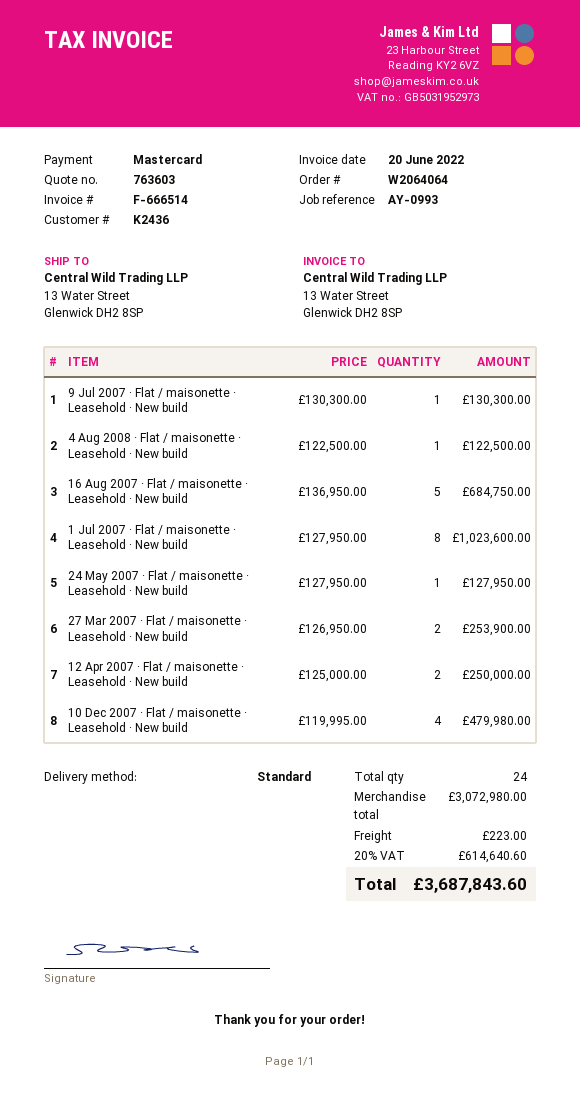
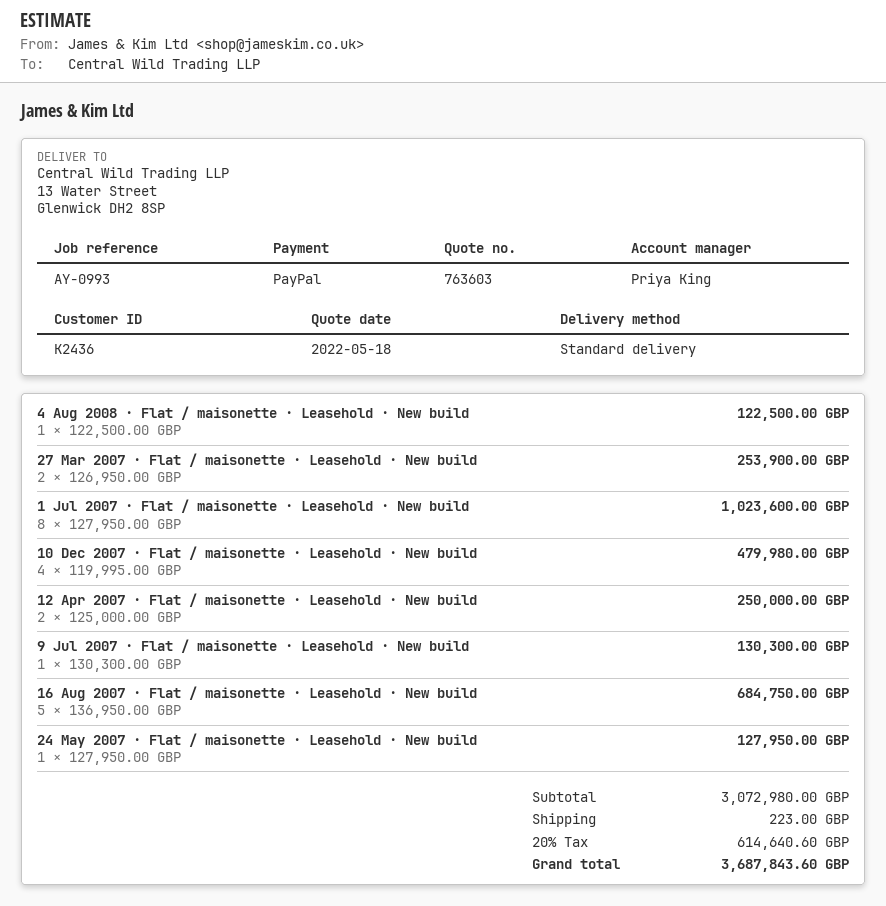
payment method: Mastercard -> PayPal

